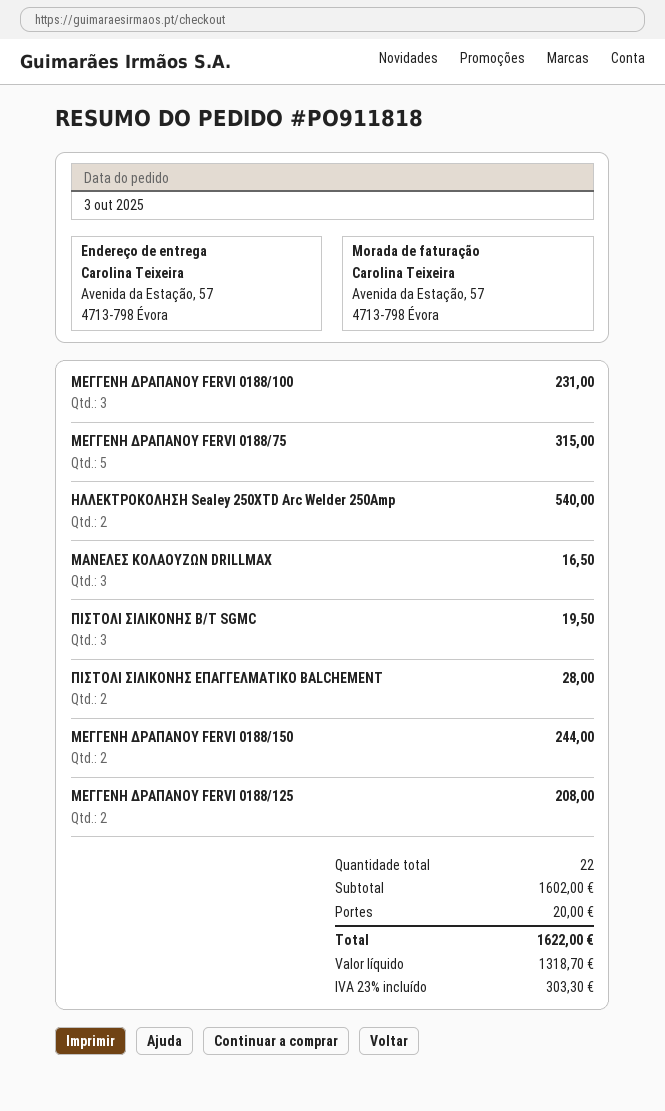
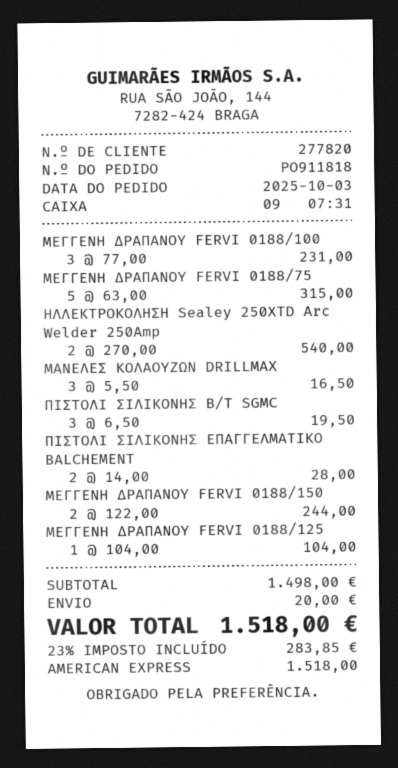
ΜΕΓΓΕΝΗ ΔΡΑΠΑΝΟΥ FERVI 0188/125: 2 for 208.00 -> 1 for 104.00
subtotal: 1602.00 -> 1498.00
tax: 23% = 303.30 -> 23% = 283.85
total: 1622.00 -> 1518.00

